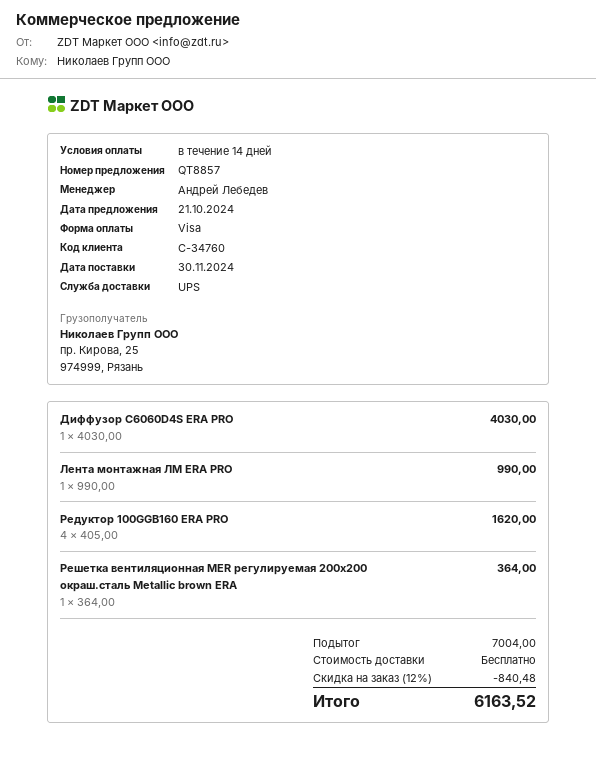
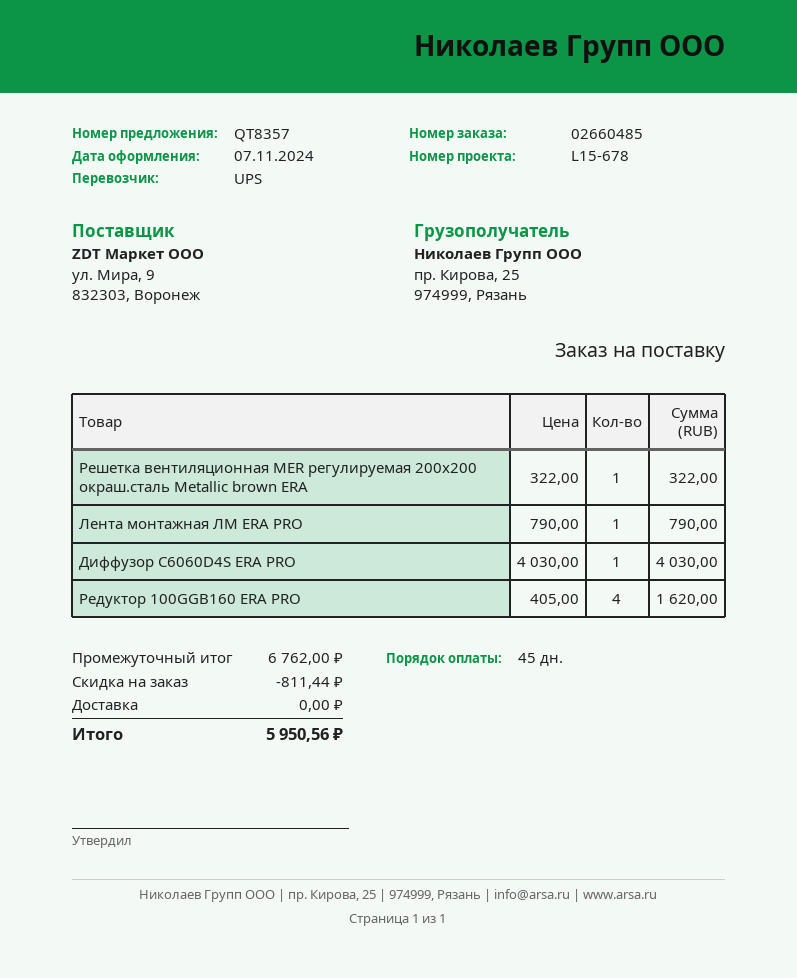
quote number: QT8857 -> QT8357
payment terms: 14 days -> 45 days
Лента монтажная ЛМ ERA PRO: 1 x 990.00 = 990.00 -> 1 x 790.00 = 790.00
Решетка вентиляционная MER регулируемая 200х200 окраш.сталь Metallic brown ERA: 1 x 364.00 = 364.00 -> 1 x 322.00 = 322.00
subtotal: 7004.00 -> 6762.00
discount: 840.48 -> 811.44
total: 6163.52 -> 5950.56

